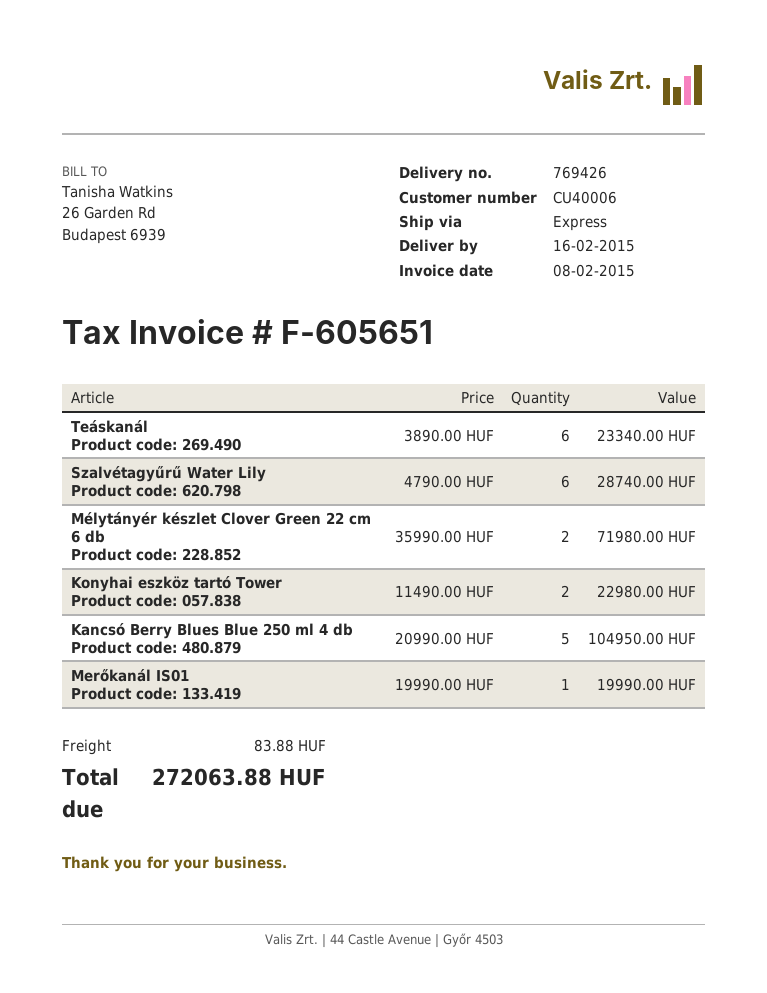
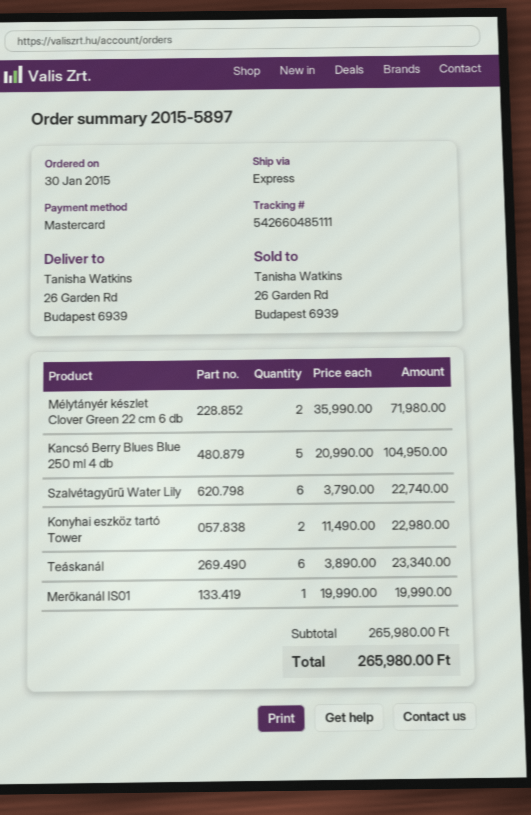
Szalvétagyűrű Water Lily: 6 x 4790.00 = 28740.00 -> 6 x 3790.00 = 22740.00
shipping: 83.88 -> none
total: 272063.88 -> 265980.00

